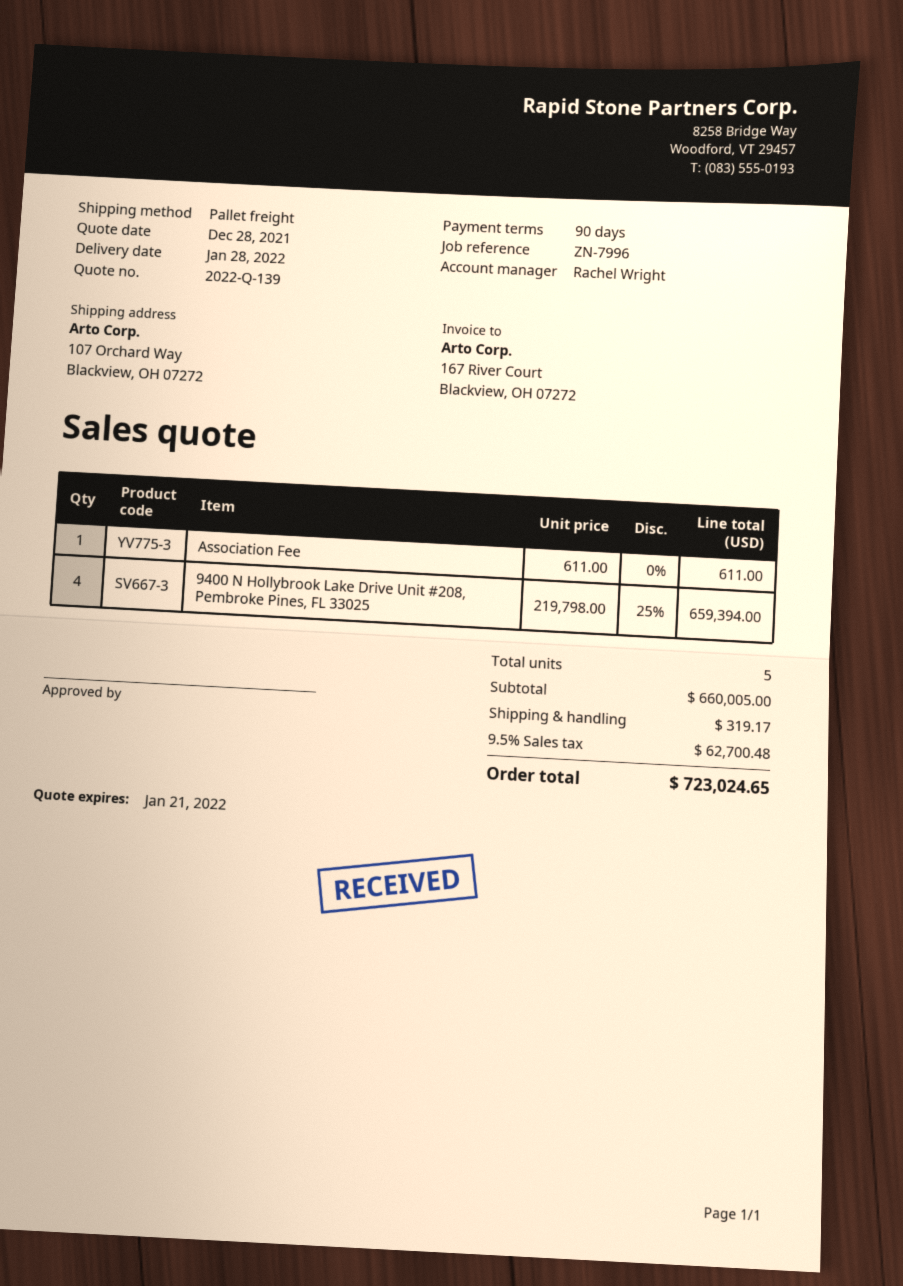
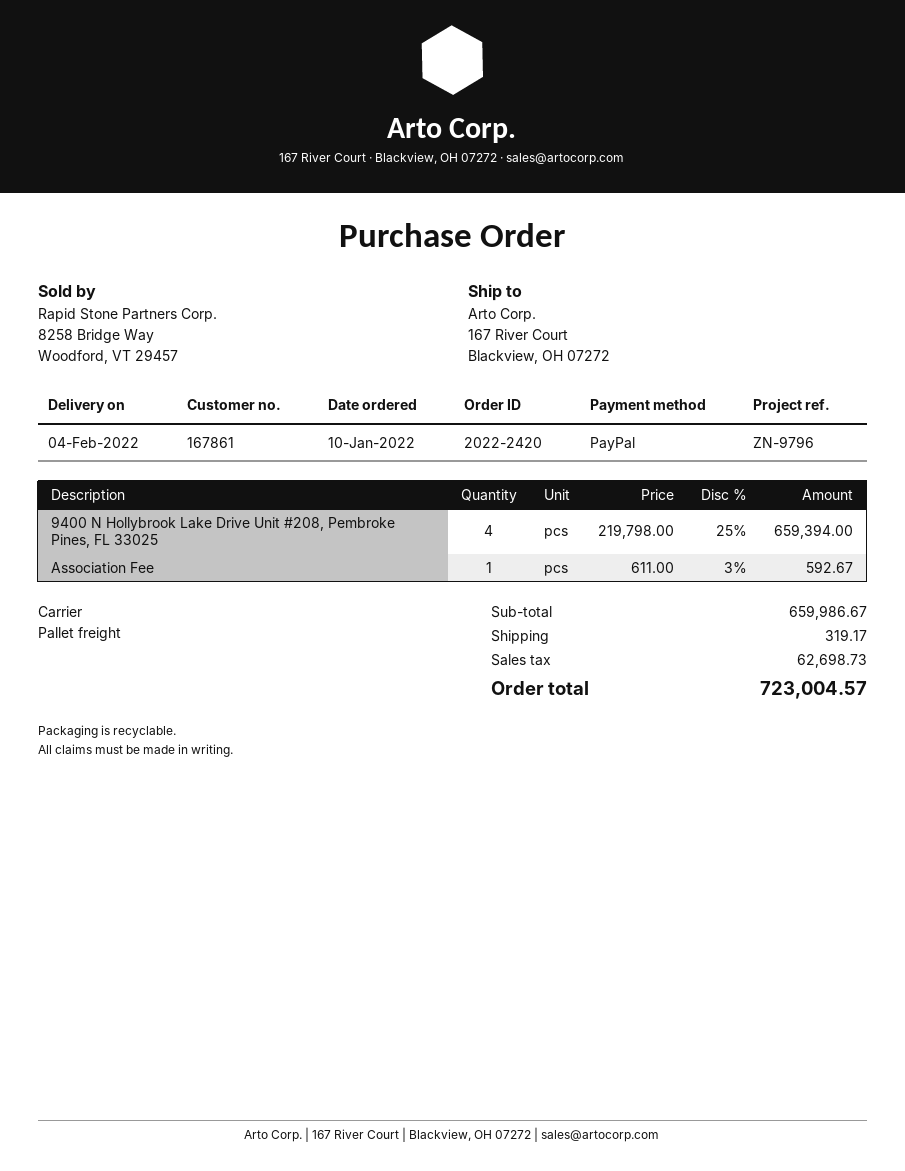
delivery date: 2022-01-28 -> 2022-02-04
reference: ZN-7996 -> ZN-9796
ship to: 107 Orchard Way, Blackview, OH 07272 -> 167 River Court, Blackview, OH 07272
Association Fee: 1 x 611.00 = 611.00 -> 1 x 611.00 - 3% = 592.67
subtotal: 660005.00 -> 659986.67
tax: 62700.48 -> 62698.73
total: 723024.65 -> 723004.57

